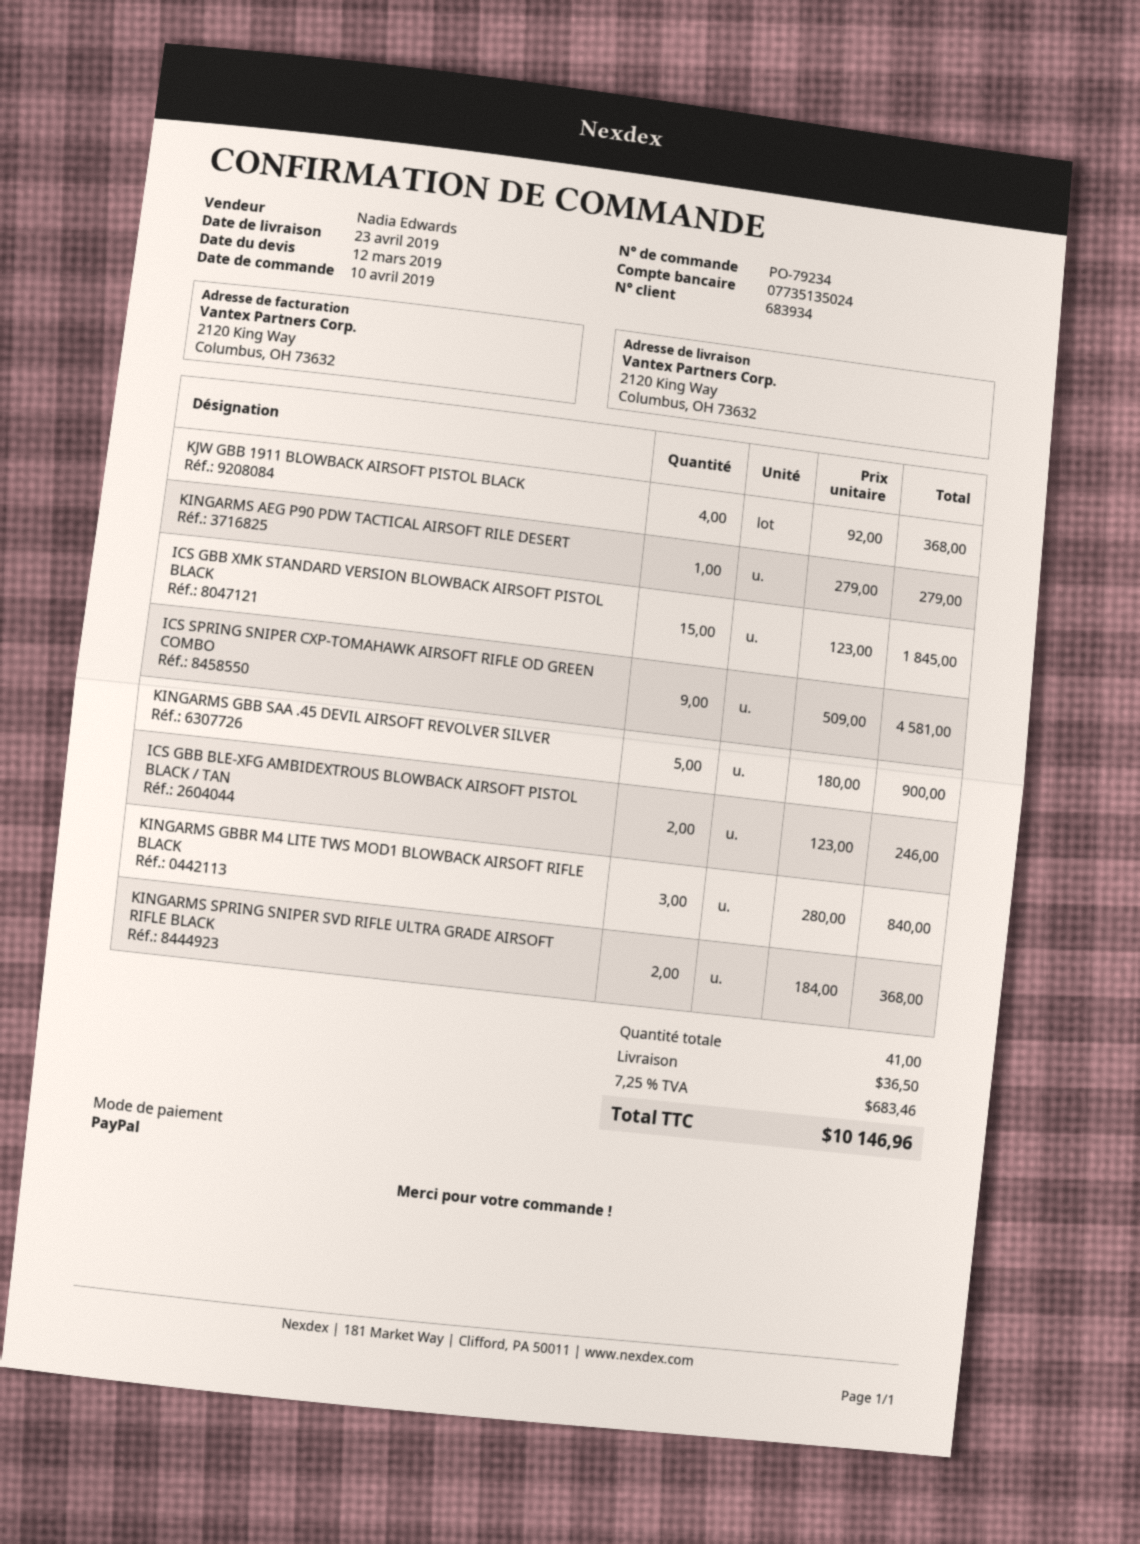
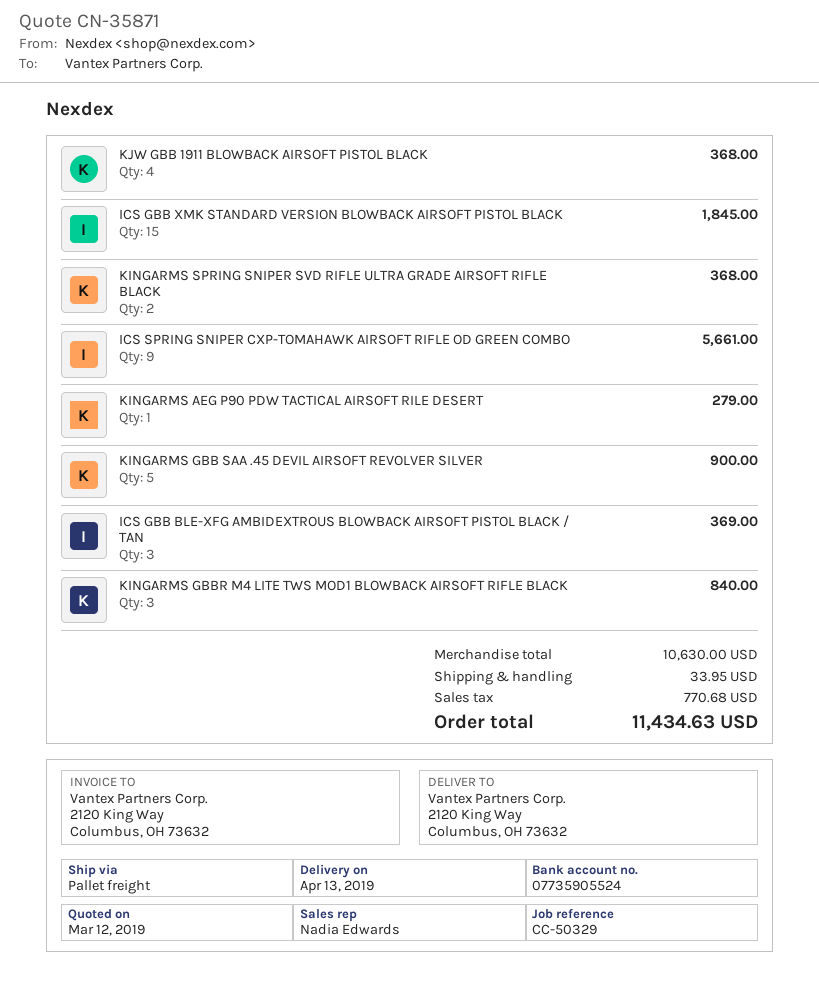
delivery date: 2019-04-23 -> 2019-04-13
bank account: 07735135024 -> 07735905524
ICS SPRING SNIPER CXP-TOMAHAWK AIRSOFT RIFLE OD GREEN COMBO: 9 for 4581.00 -> 9 for 5661.00
ICS GBB BLE-XFG AMBIDEXTROUS BLOWBACK AIRSOFT PISTOL BLACK / TAN: 2 for 246.00 -> 3 for 369.00
shipping: 36.50 -> 33.95
tax: 683.46 -> 770.68
total: 10146.96 -> 11434.63

